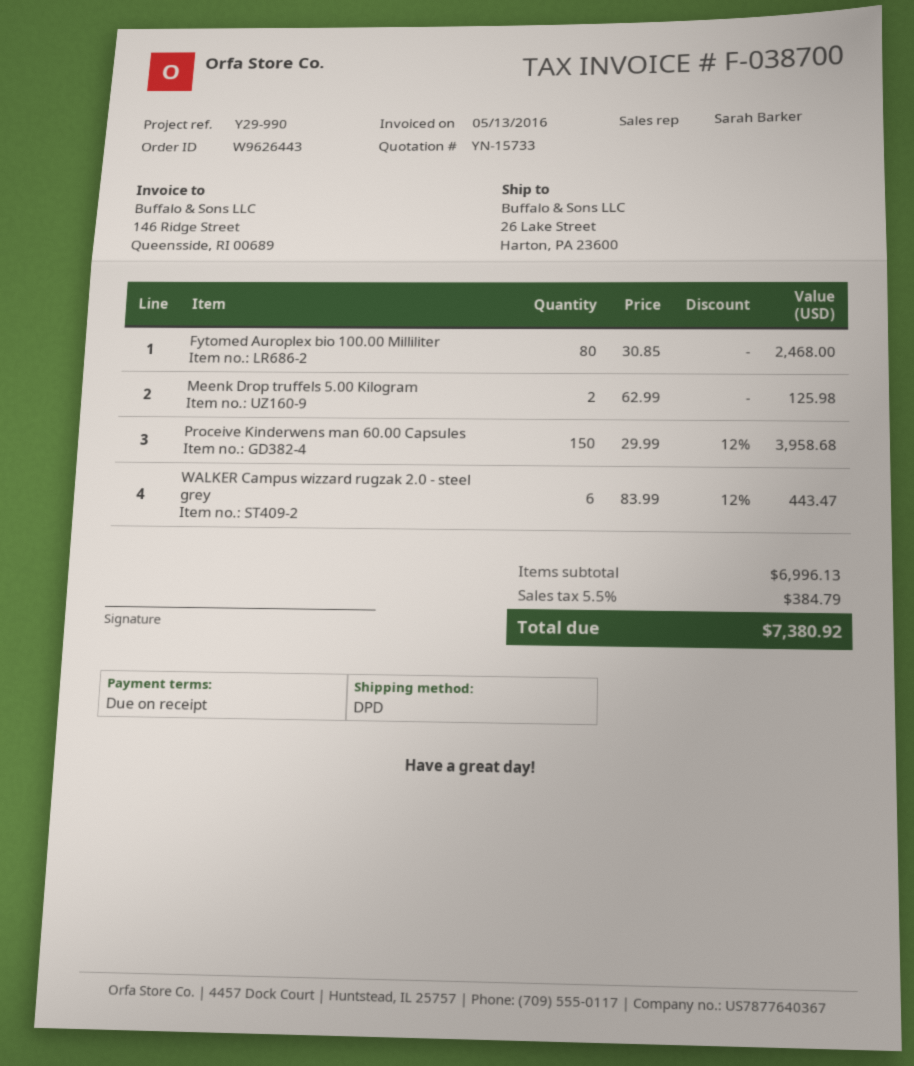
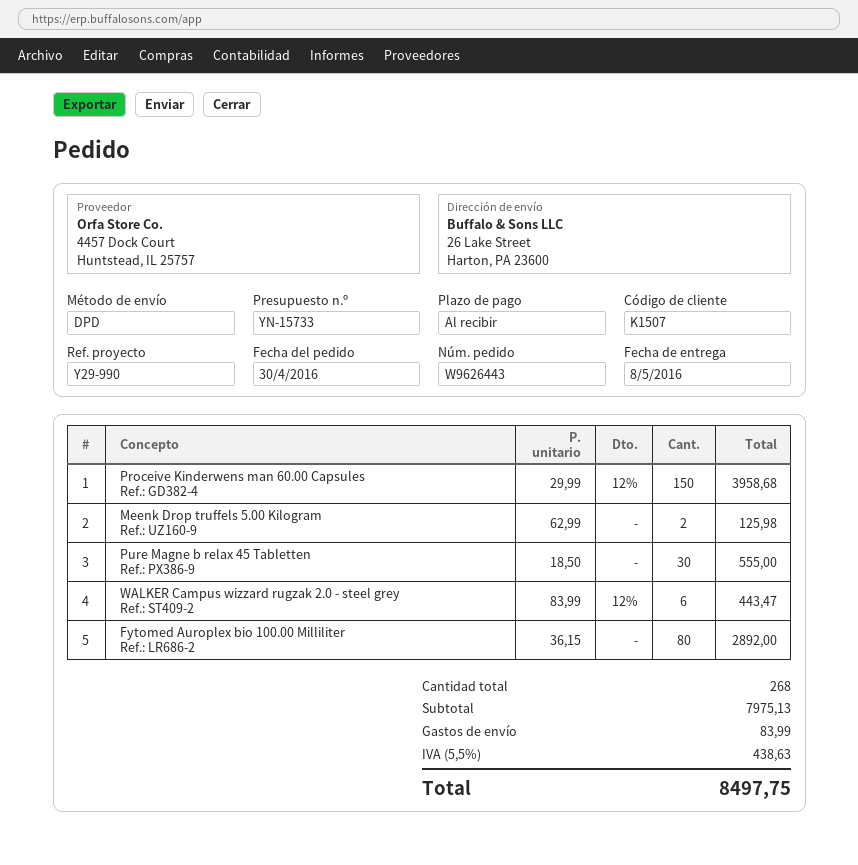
Fytomed Auroplex bio 100.00 Milliliter: 80 x 30.85 = 2468.00 -> 80 x 36.15 = 2892.00
Pure Magne b relax 45 Tabletten: none -> 30 x 18.50 = 555.00
subtotal: 6996.13 -> 7975.13
shipping: none -> 83.99
tax: 5.5% = 384.79 -> 5.5% = 438.63
total: 7380.92 -> 8497.75

